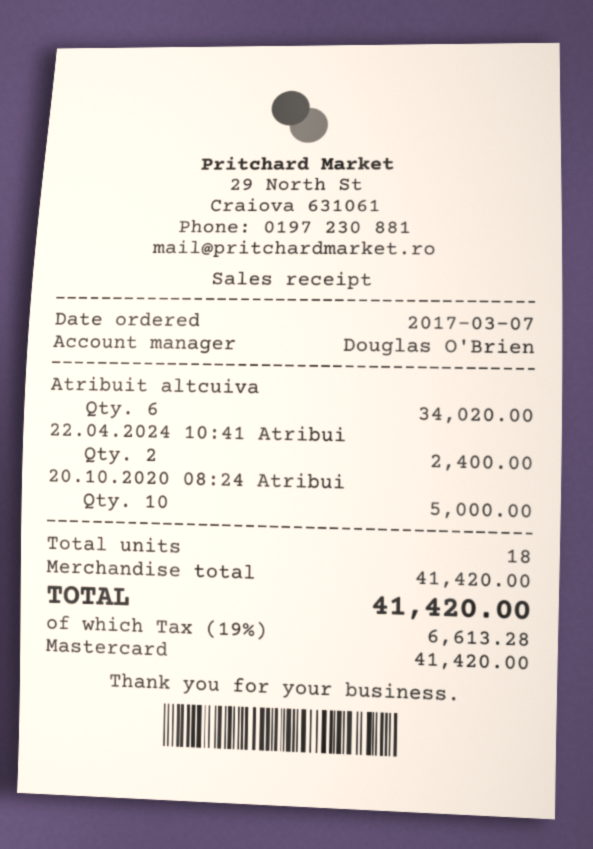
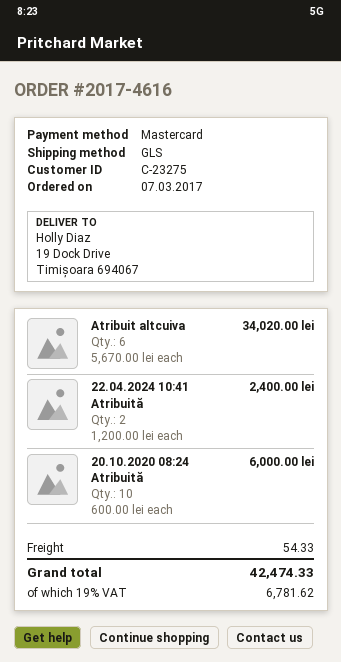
20.10.2020 08:24 Atribui: 10 for 5000.00 -> 10 for 6000.00
shipping: none -> 54.33
tax: 19% = 6613.28 -> 19% = 6781.62
total: 41420.00 -> 42474.33

